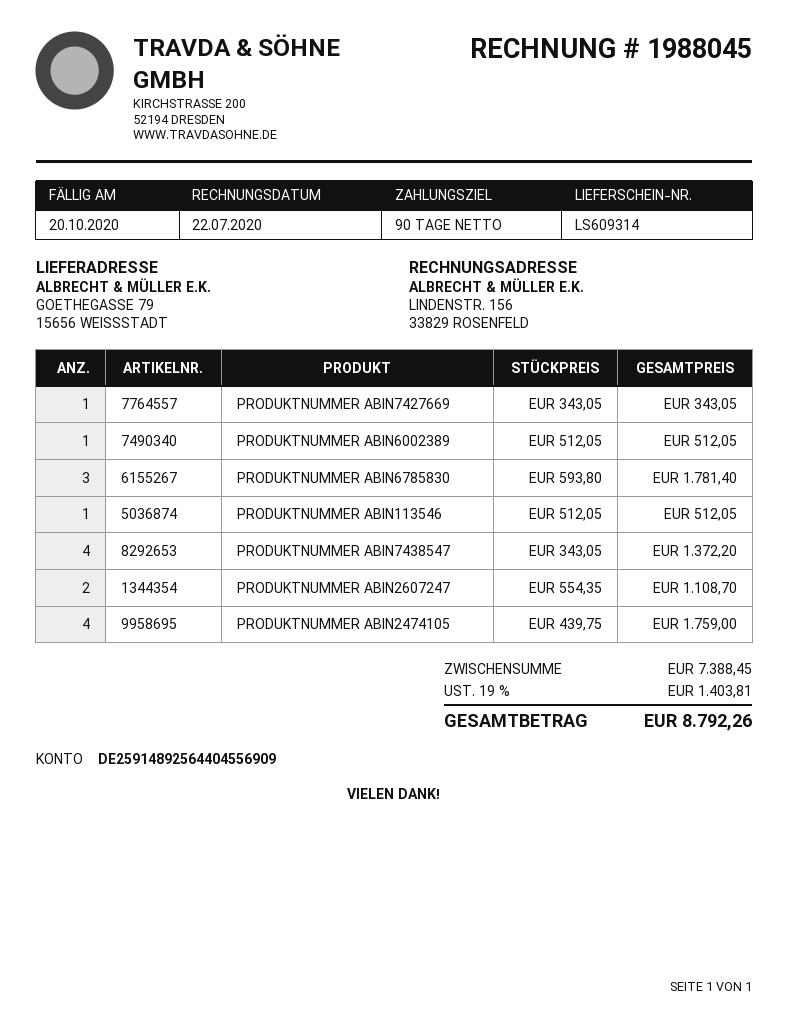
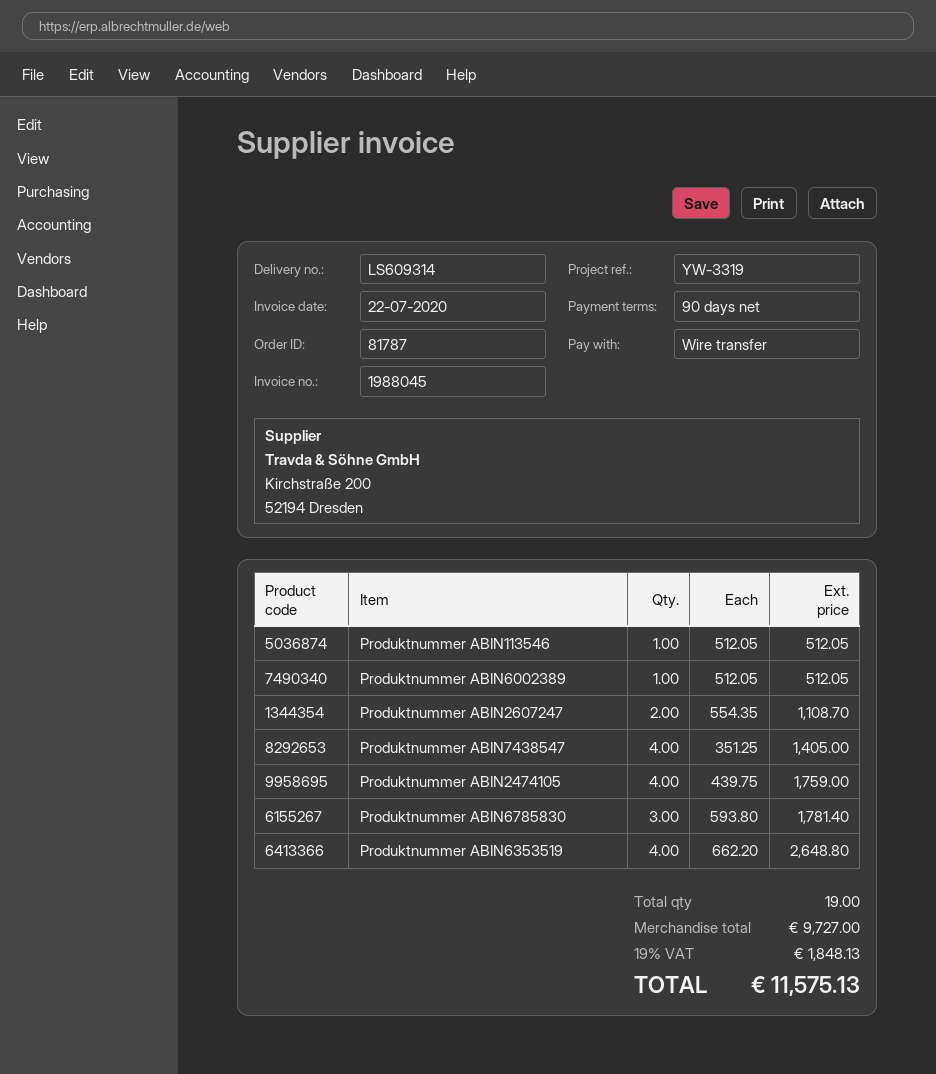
PRODUKTNUMMER ABIN7427669: 1 x 343.05 = 343.05 -> none
PRODUKTNUMMER ABIN7438547: 4 x 343.05 = 1372.20 -> 4 x 351.25 = 1405.00
Produktnummer ABIN6353519: none -> 4 x 662.20 = 2648.80
subtotal: 7388.45 -> 9727.00
tax: 19% = 1403.81 -> 19% = 1848.13
total: 8792.26 -> 11575.13

